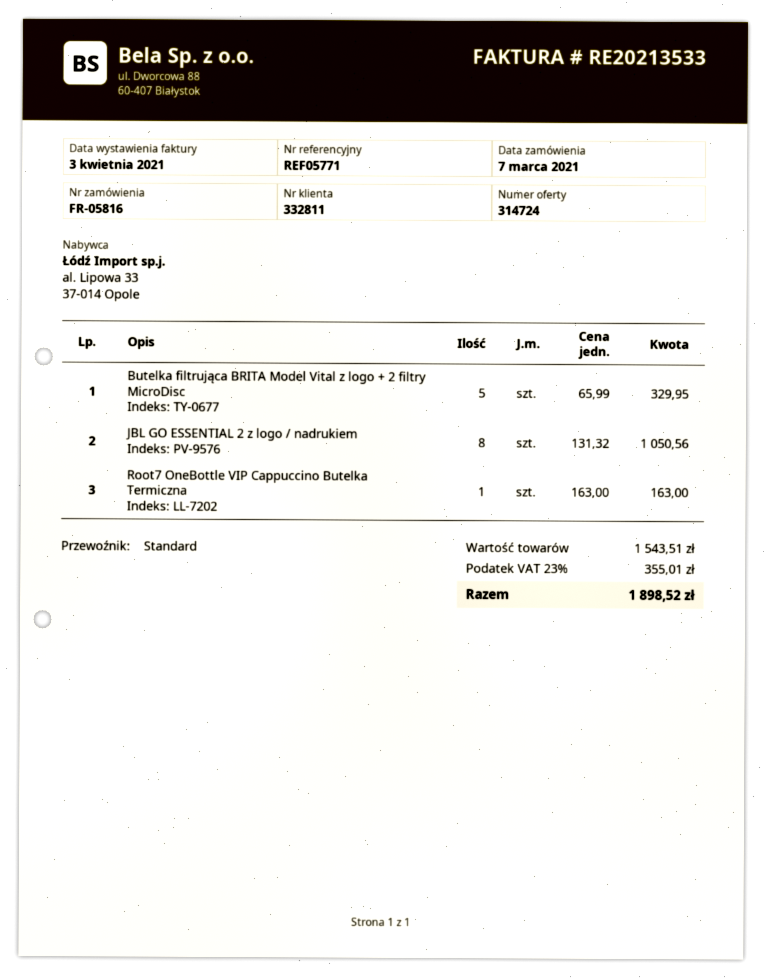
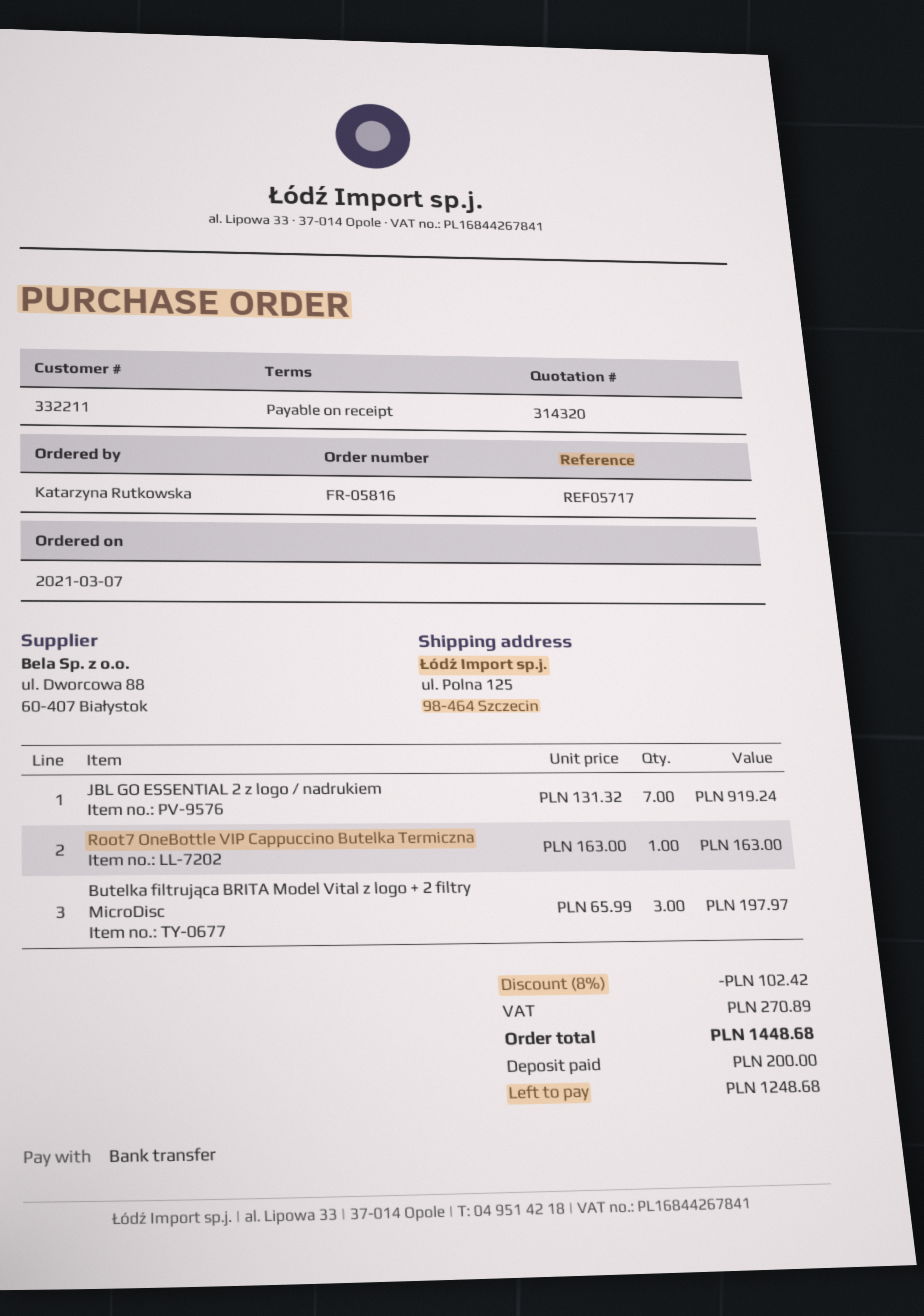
quote number: 314724 -> 314320
customer number: 332811 -> 332211
reference: REF05771 -> REF05717
Butelka filtrująca BRITA Model Vital z logo + 2 filtry MicroDisc: 5 x 65.99 = 329.95 -> 3 x 65.99 = 197.97
JBL GO ESSENTIAL 2 z logo / nadrukiem: 8 x 131.32 = 1050.56 -> 7 x 131.32 = 919.24
discount: none -> 8% = 102.42
tax: 355.01 -> 270.89
total: 1898.52 -> 1448.68

